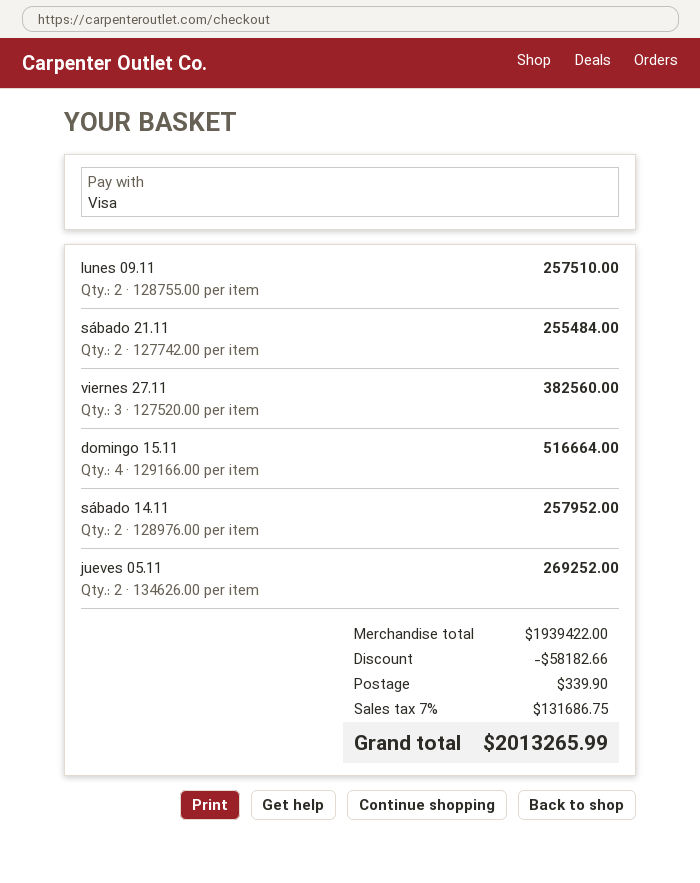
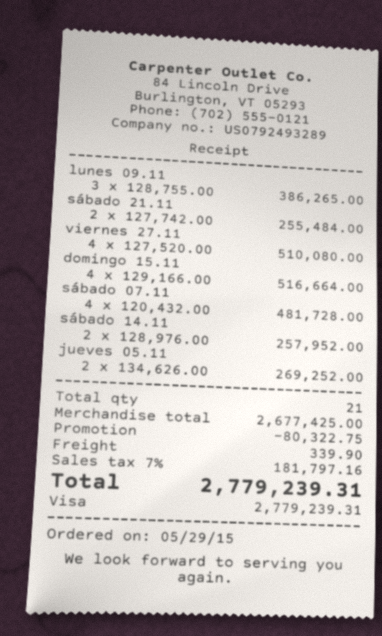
lunes 09.11: 2 x 128755.00 = 257510.00 -> 3 x 128755.00 = 386265.00
viernes 27.11: 3 x 127520.00 = 382560.00 -> 4 x 127520.00 = 510080.00
sábado 07.11: none -> 4 x 120432.00 = 481728.00
subtotal: 1939422.00 -> 2677425.00
discount: 58182.66 -> 80322.75
tax: 7% = 131686.75 -> 7% = 181797.16
total: 2013265.99 -> 2779239.31

